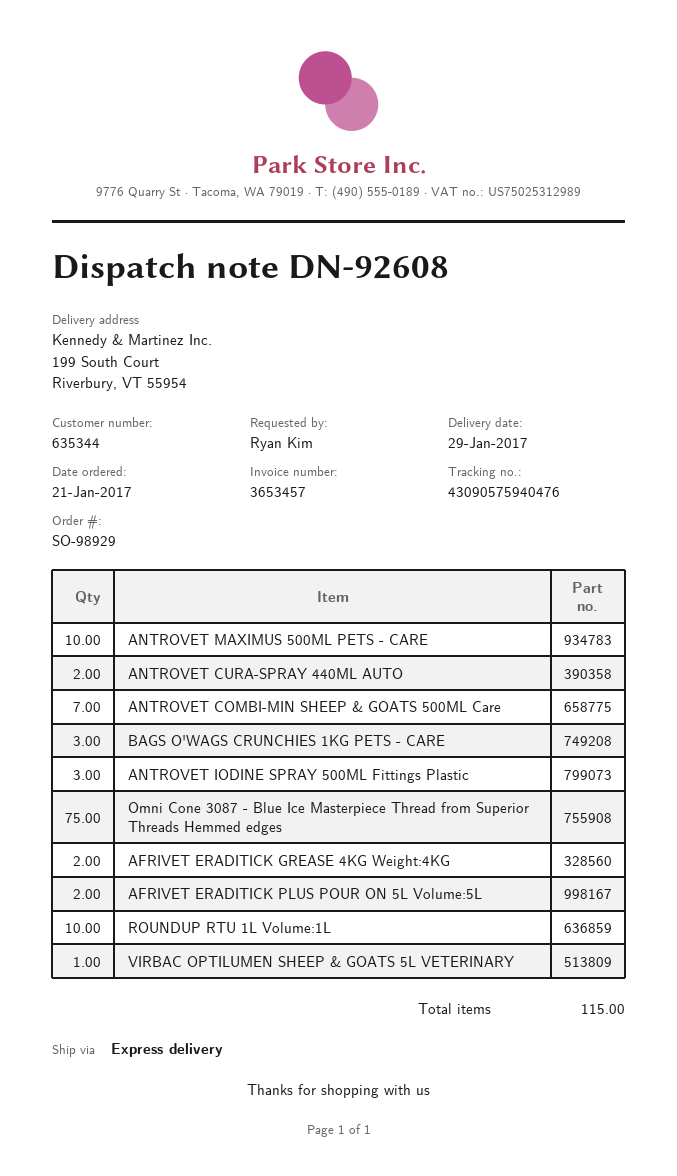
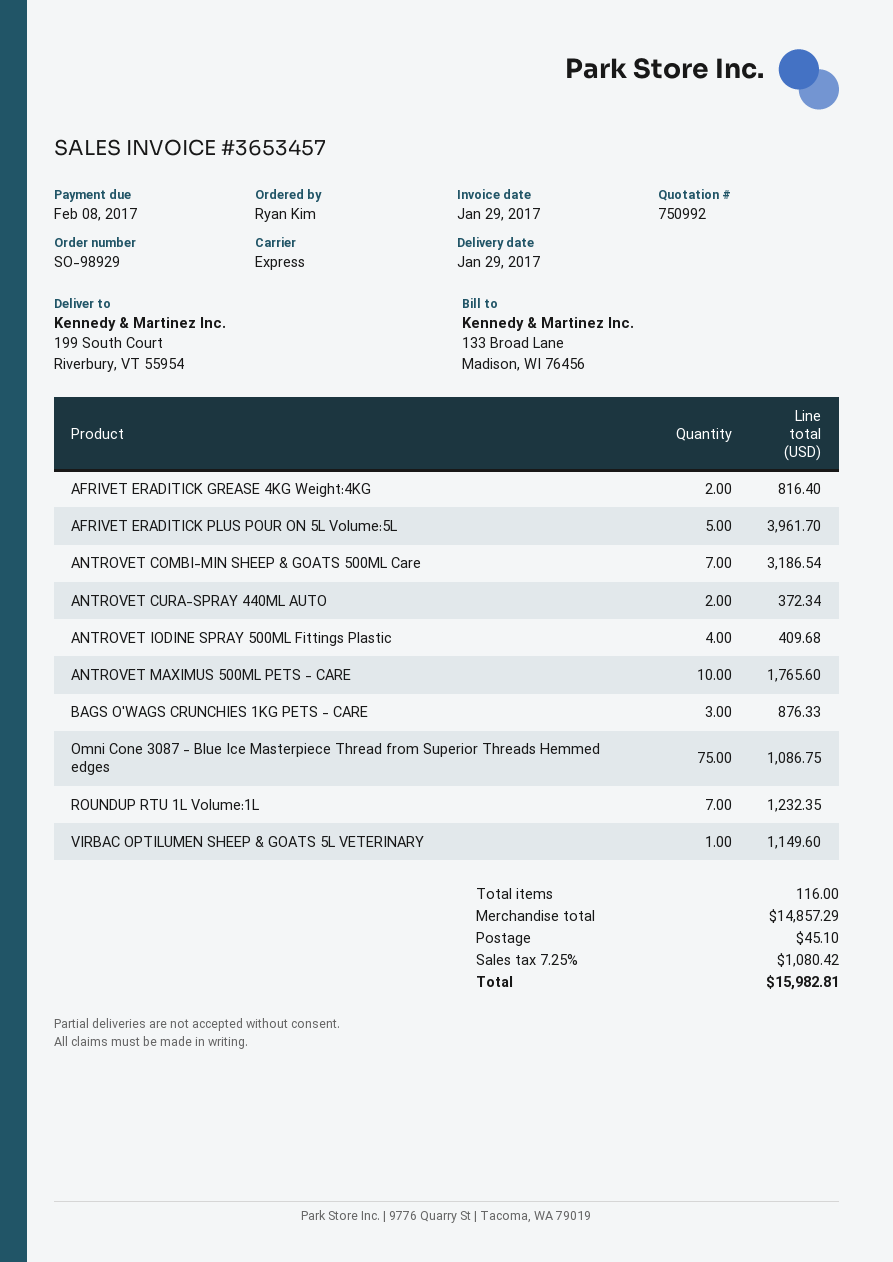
ANTROVET IODINE SPRAY 500ML Fittings Plastic: 3 -> 4
AFRIVET ERADITICK PLUS POUR ON 5L Volume:5L: 2 -> 5
ROUNDUP RTU 1L Volume:1L: 10 -> 7
total quantity: 115 -> 116

